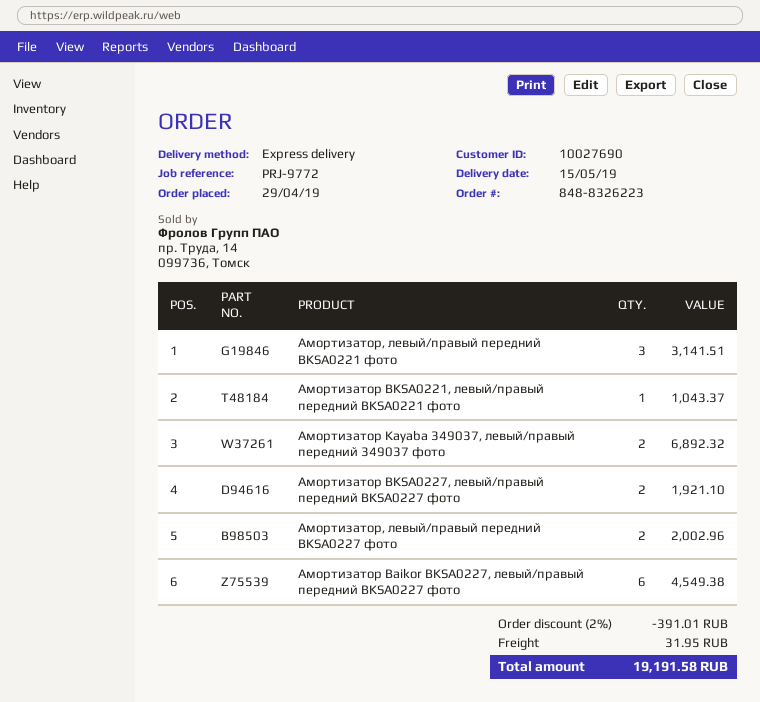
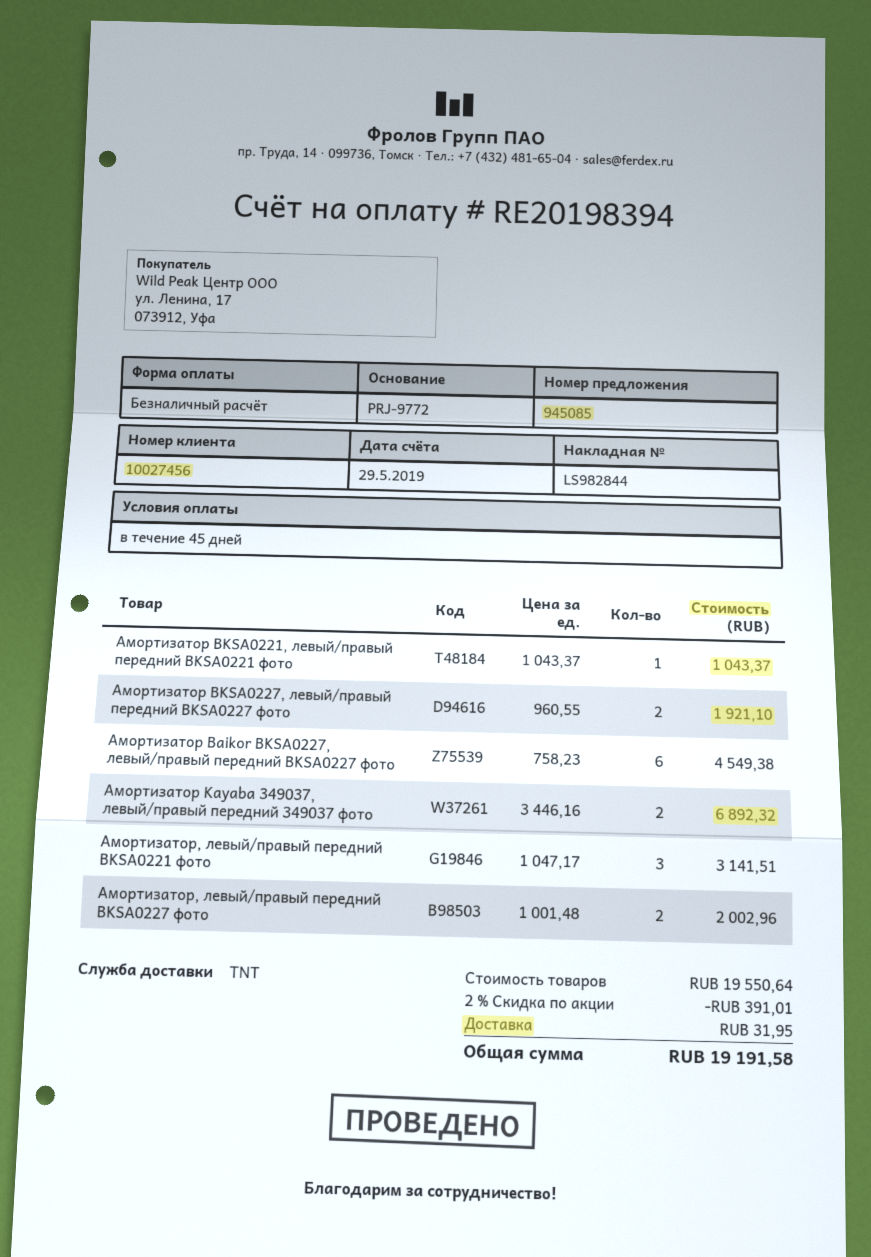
customer number: 10027690 -> 10027456
shipping method: express -> TNT

